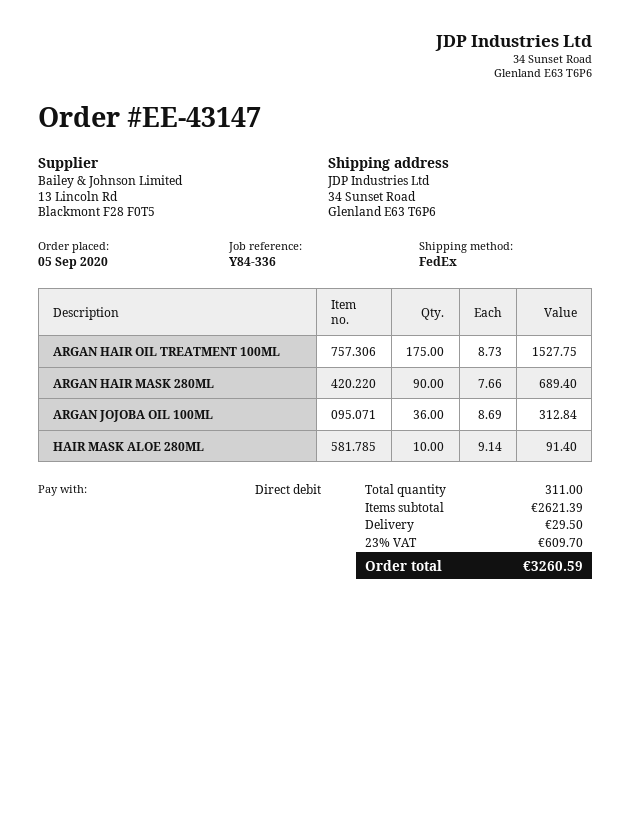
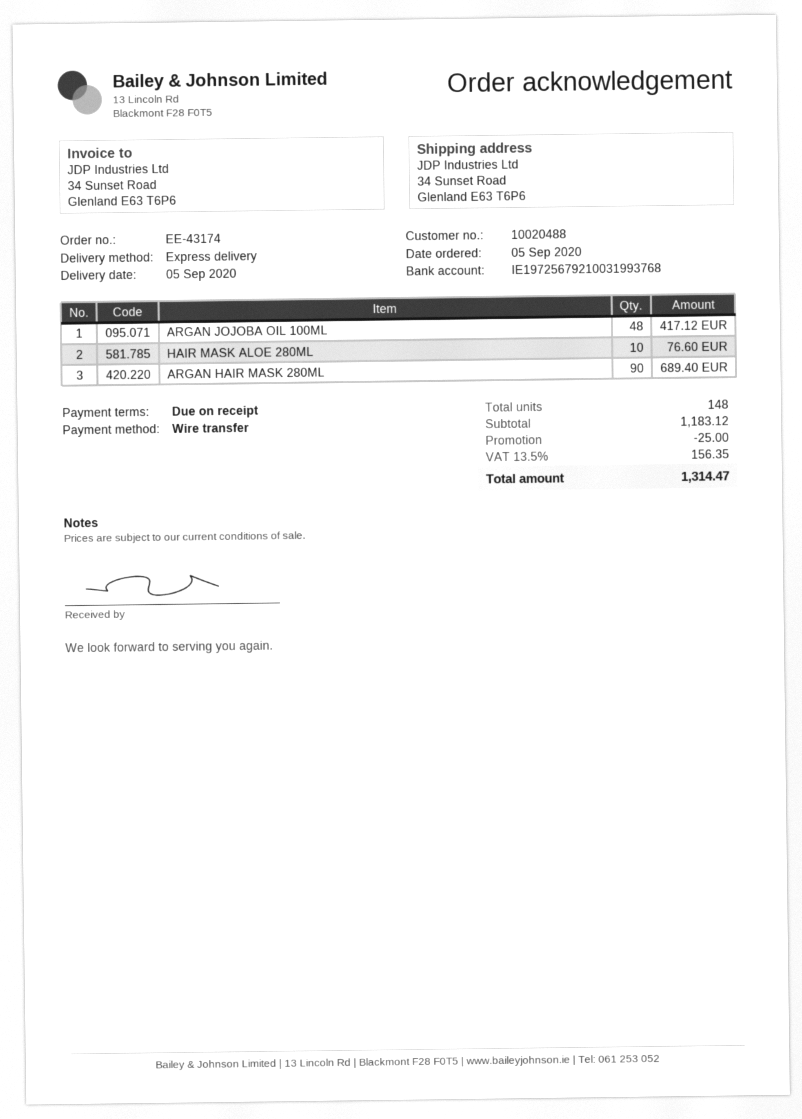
order number: EE-43147 -> EE-43174
payment method: direct debit -> bank transfer
shipping method: FedEx -> express
ARGAN HAIR OIL TREATMENT 100ML: 175 for 1527.75 -> none
ARGAN JOJOBA OIL 100ML: 36 for 312.84 -> 48 for 417.12
HAIR MASK ALOE 280ML: 10 for 91.40 -> 10 for 76.60
total quantity: 311 -> 148
subtotal: 2621.39 -> 1183.12
discount: none -> 25.00
shipping: 29.50 -> none
tax: 23% = 609.70 -> 13.5% = 156.35
total: 3260.59 -> 1314.47

